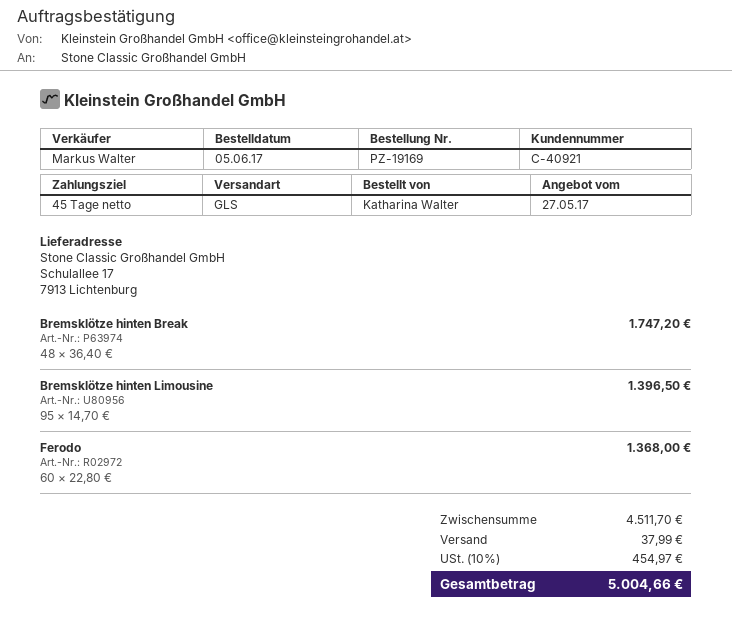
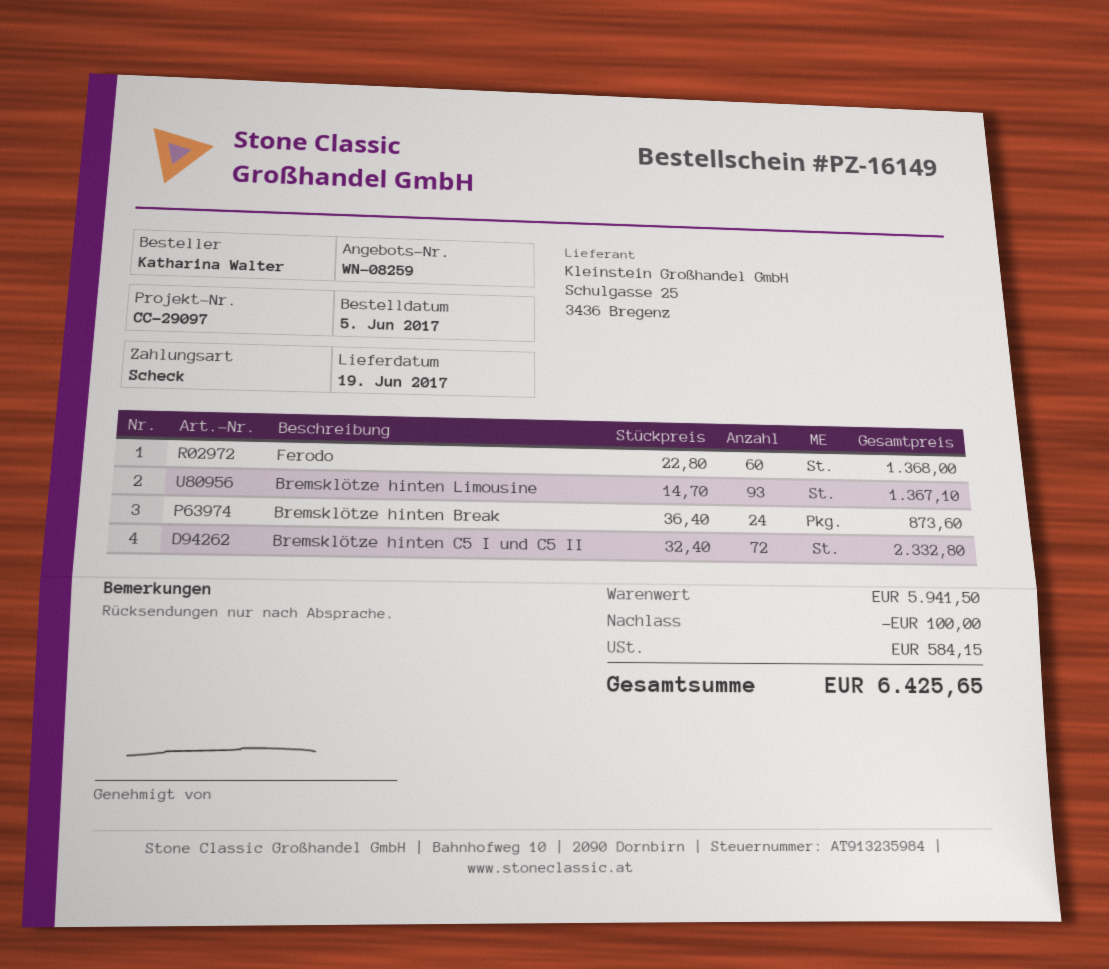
order number: PZ-19169 -> PZ-16149
Bremsklötze hinten Break: 48 x 36.40 = 1747.20 -> 24 x 36.40 = 873.60
Bremsklötze hinten Limousine: 95 x 14.70 = 1396.50 -> 93 x 14.70 = 1367.10
Bremsklötze hinten C5 I und C5 II: none -> 72 x 32.40 = 2332.80
subtotal: 4511.70 -> 5941.50
discount: none -> 100.00
shipping: 37.99 -> none
tax: 454.97 -> 584.15
total: 5004.66 -> 6425.65

